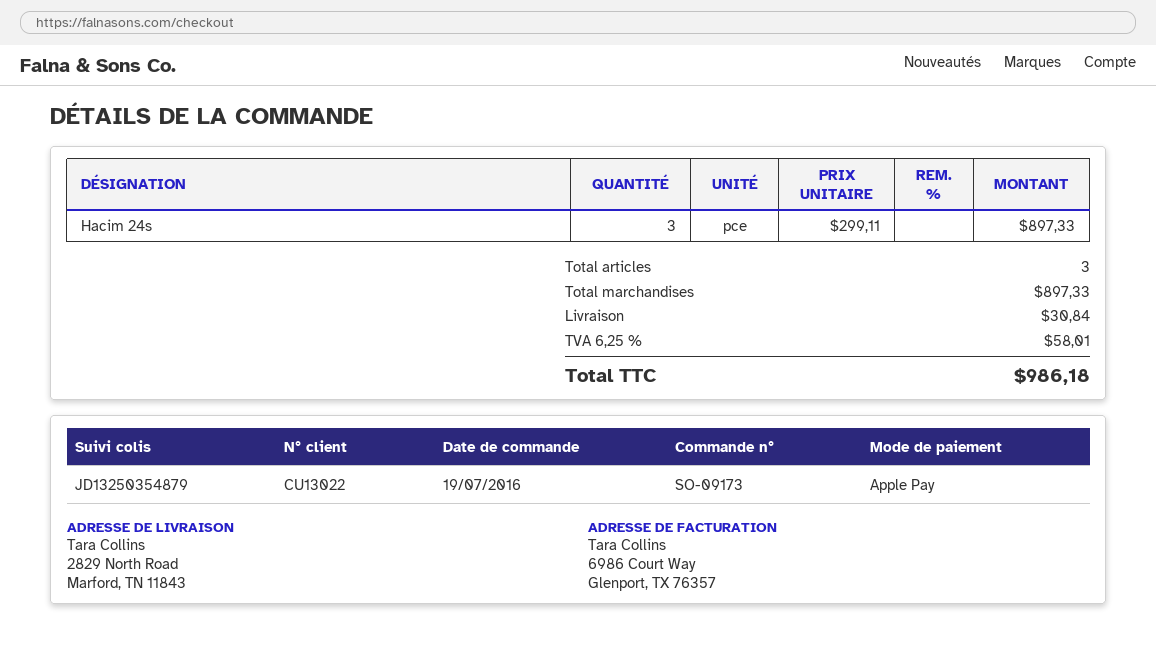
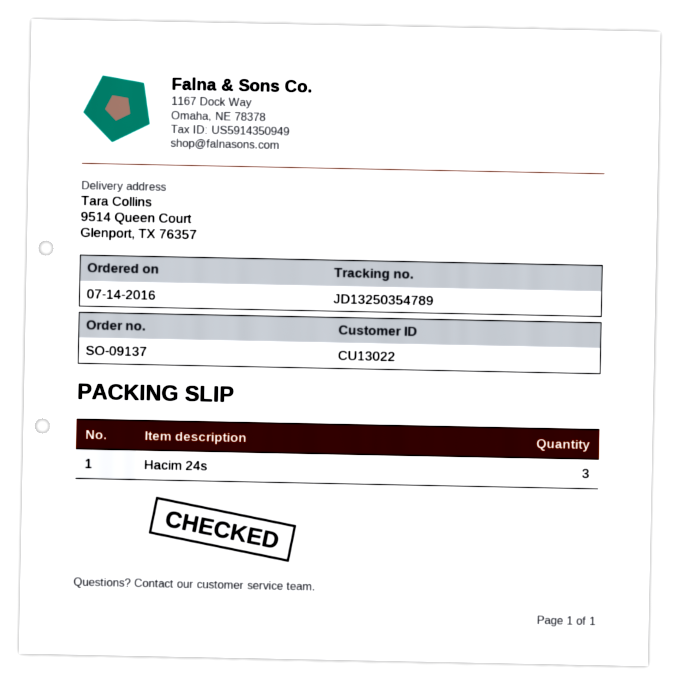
order number: SO-09173 -> SO-09137
order date: 2016-07-19 -> 2016-07-14
tracking number: JD13250354879 -> JD13250354789
ship to: 2829 North Road, Marford, TN 11843 -> 9514 Queen Court, Glenport, TX 76357

